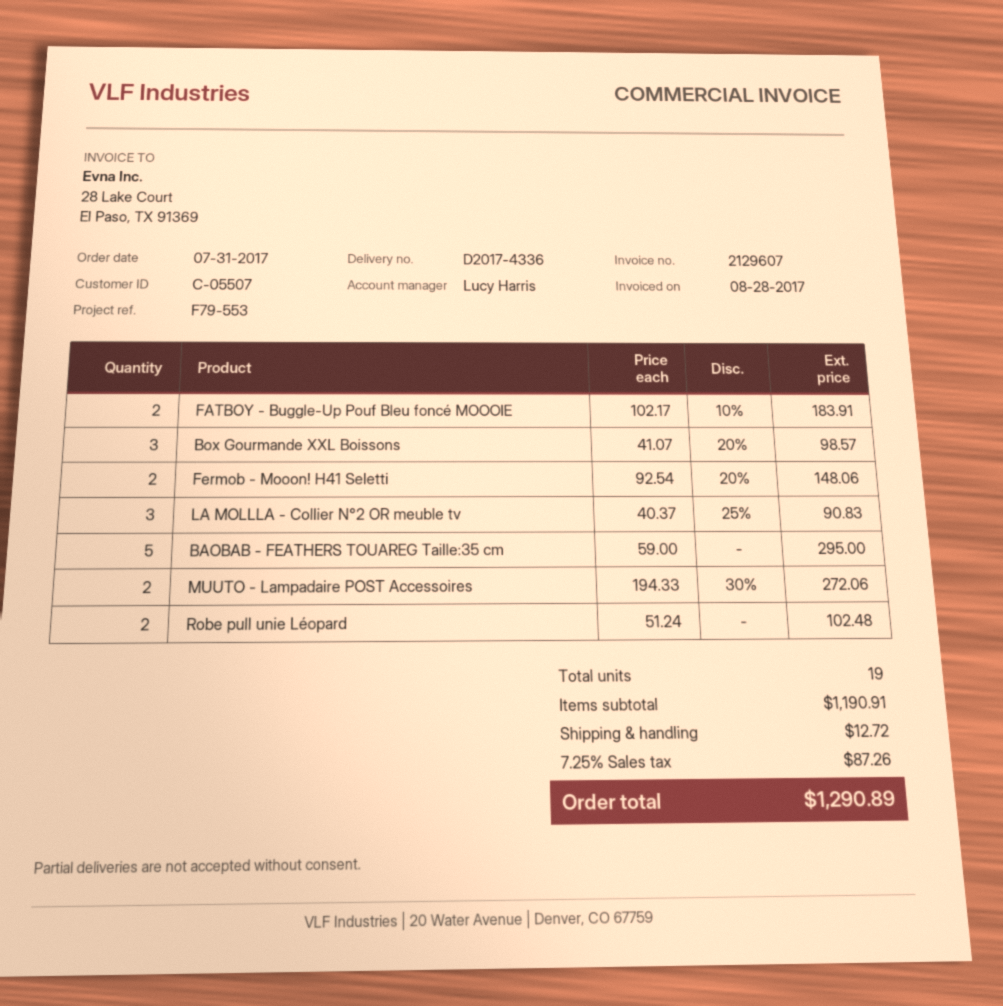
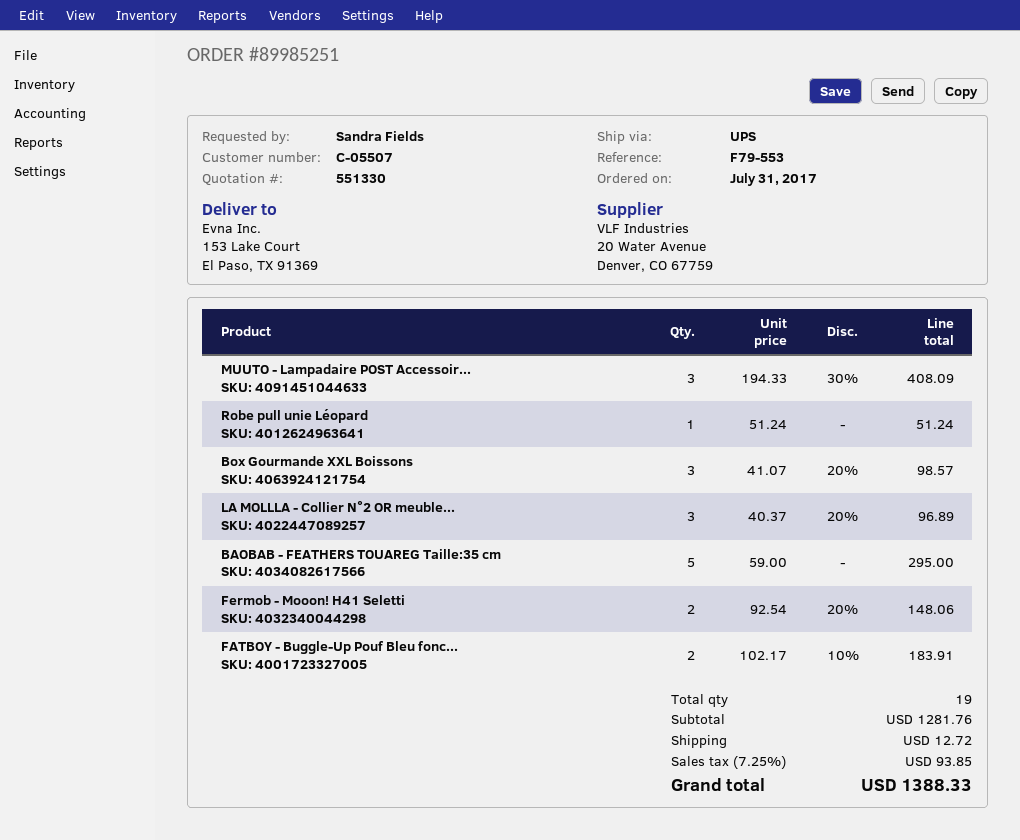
LA MOLLLA - Collier N°2 OR meuble tv: 3 x 40.37 - 25% = 90.83 -> 3 x 40.37 - 20% = 96.89
MUUTO - Lampadaire POST Accessoires: 2 x 194.33 - 30% = 272.06 -> 3 x 194.33 - 30% = 408.09
Robe pull unie Léopard: 2 x 51.24 = 102.48 -> 1 x 51.24 = 51.24
subtotal: 1190.91 -> 1281.76
tax: 7.25% = 87.26 -> 7.25% = 93.85
total: 1290.89 -> 1388.33

